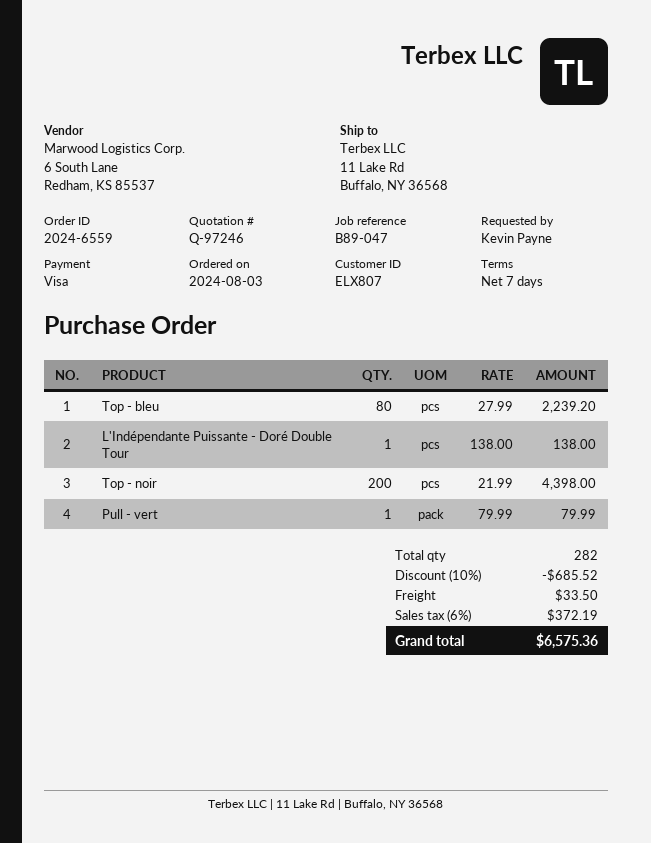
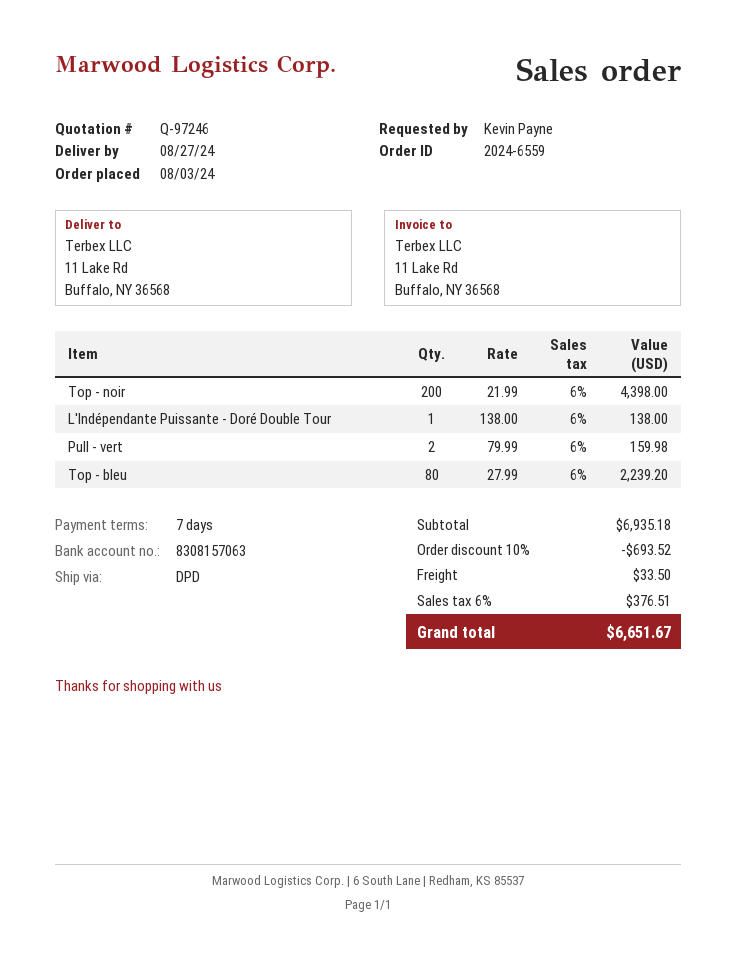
Pull - vert: 1 x 79.99 = 79.99 -> 2 x 79.99 = 159.98
discount: 10% = 685.52 -> 10% = 693.52
tax: 6% = 372.19 -> 6% = 376.51
total: 6575.36 -> 6651.67

